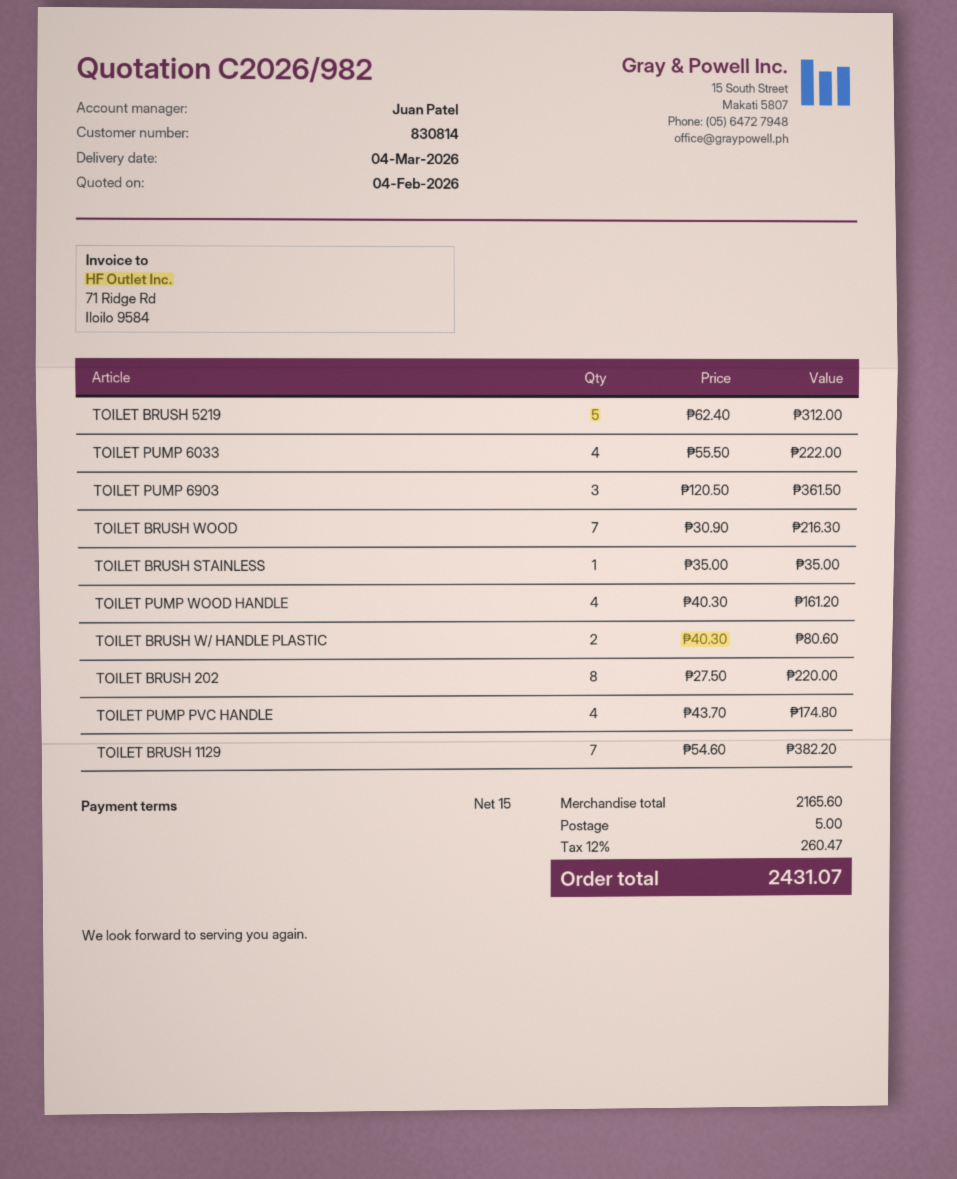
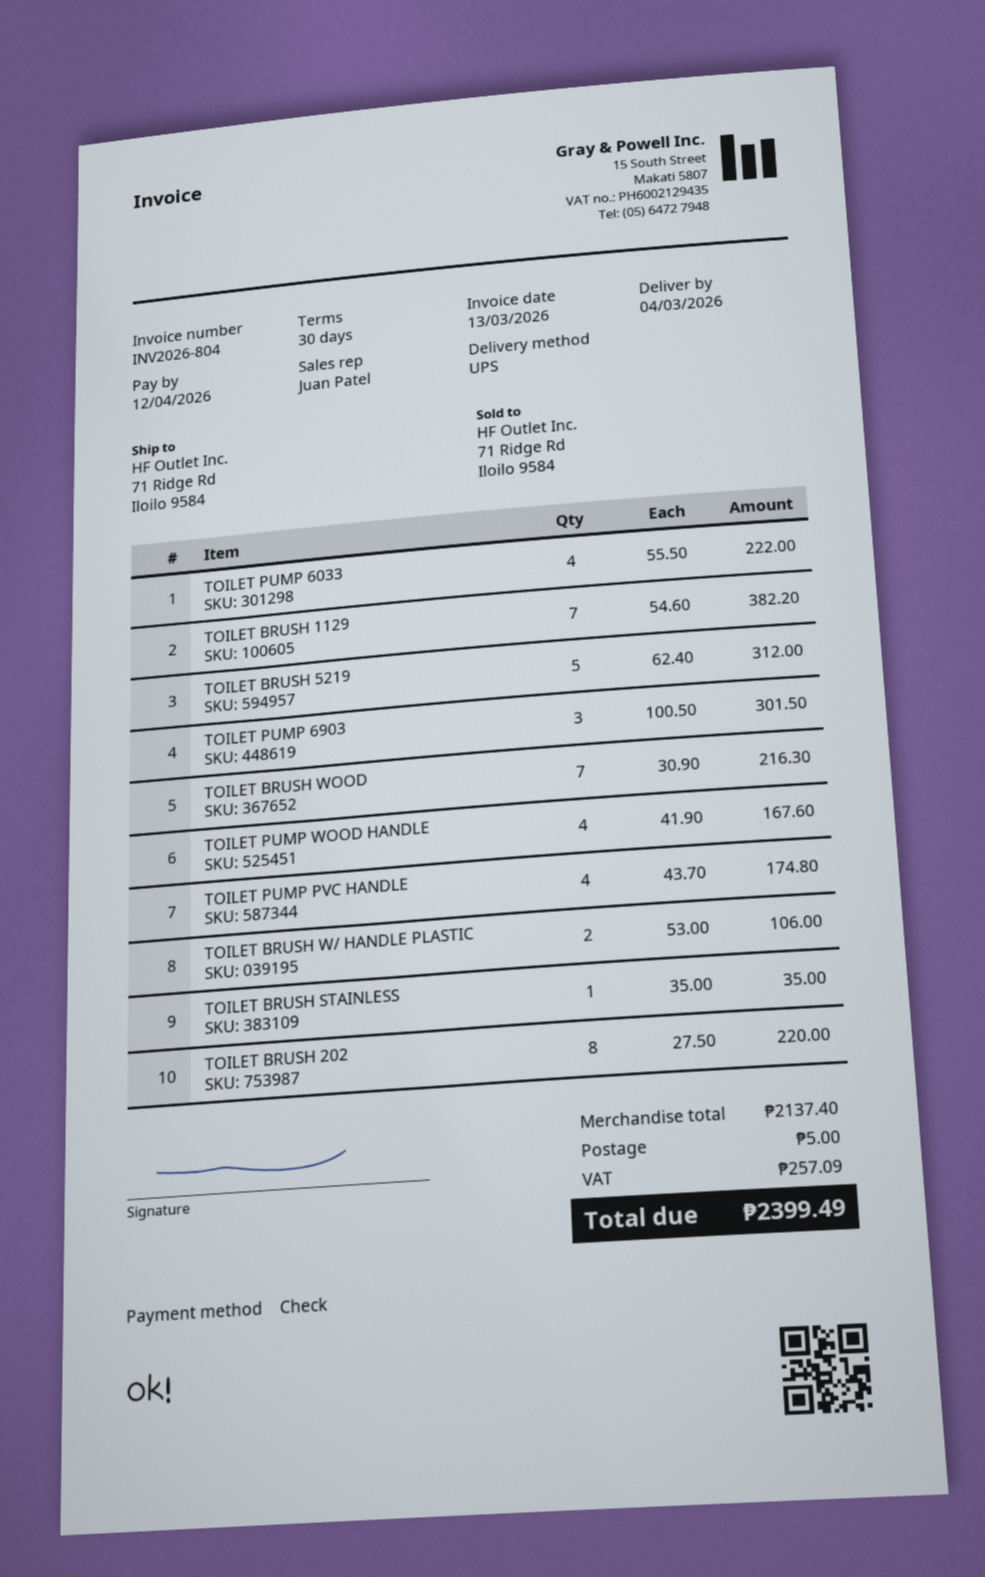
payment terms: 15 days -> 30 days
TOILET PUMP 6903: 3 x 120.50 = 361.50 -> 3 x 100.50 = 301.50
TOILET PUMP WOOD HANDLE: 4 x 40.30 = 161.20 -> 4 x 41.90 = 167.60
TOILET BRUSH W/ HANDLE PLASTIC: 2 x 40.30 = 80.60 -> 2 x 53.00 = 106.00
subtotal: 2165.60 -> 2137.40
tax: 260.47 -> 257.09
total: 2431.07 -> 2399.49

